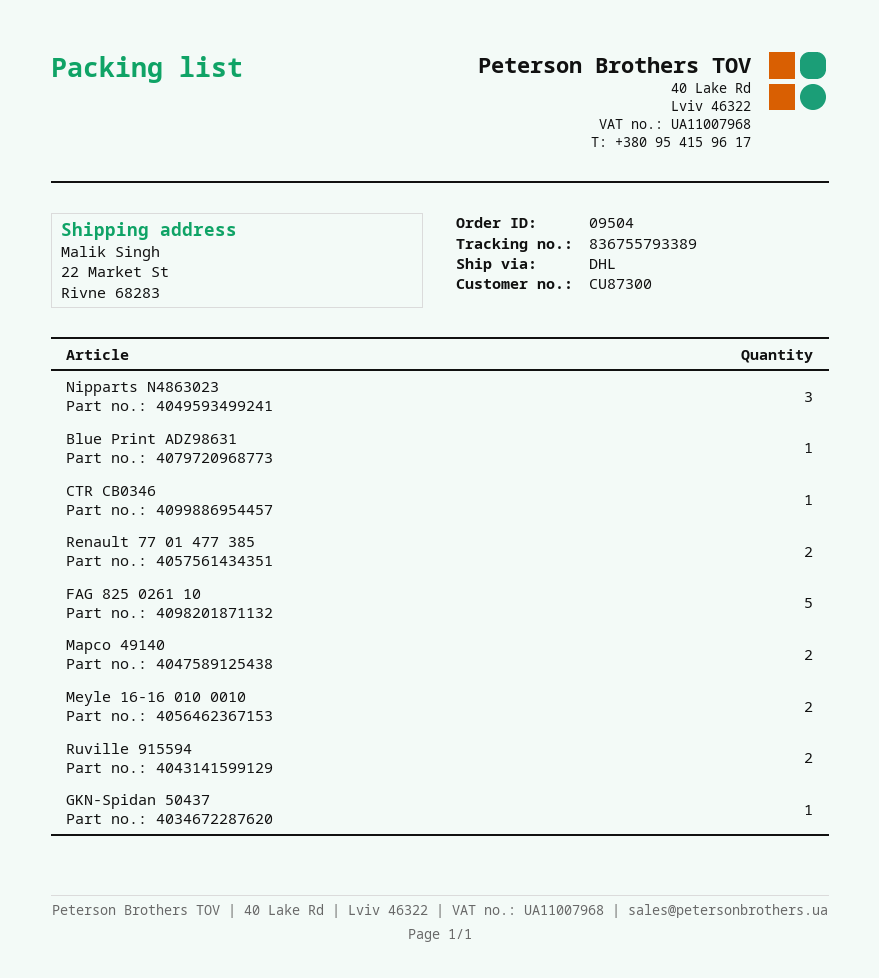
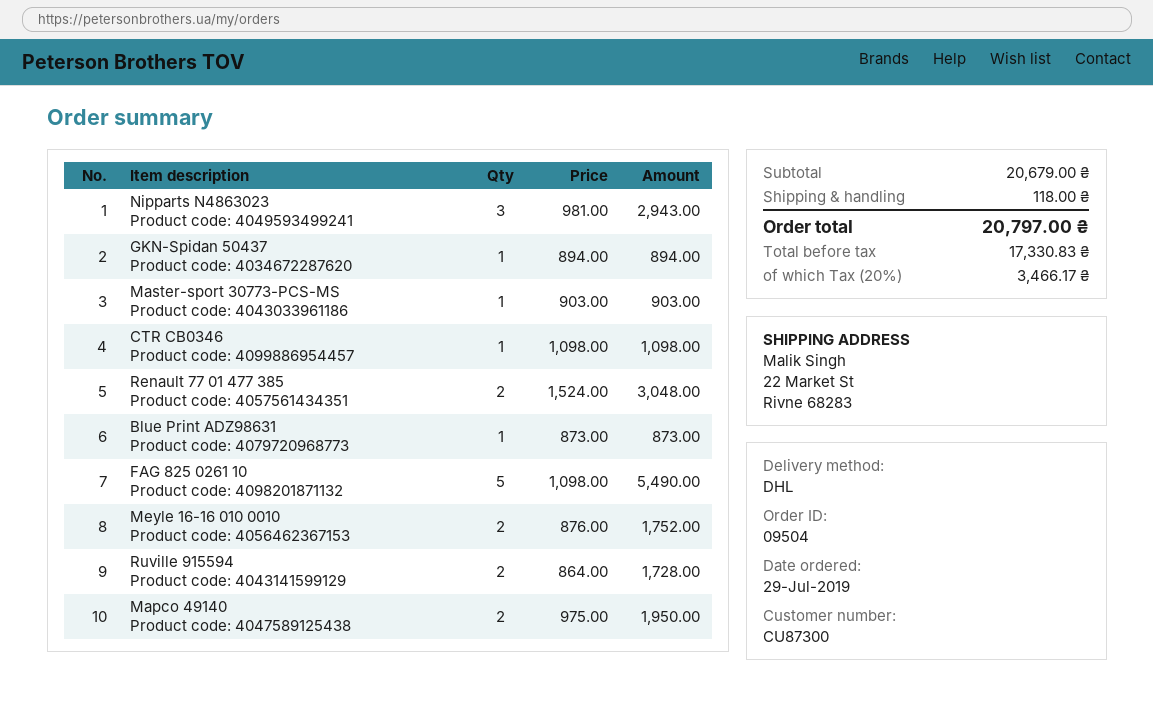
Master-sport 30773-PCS-MS: none -> 1

